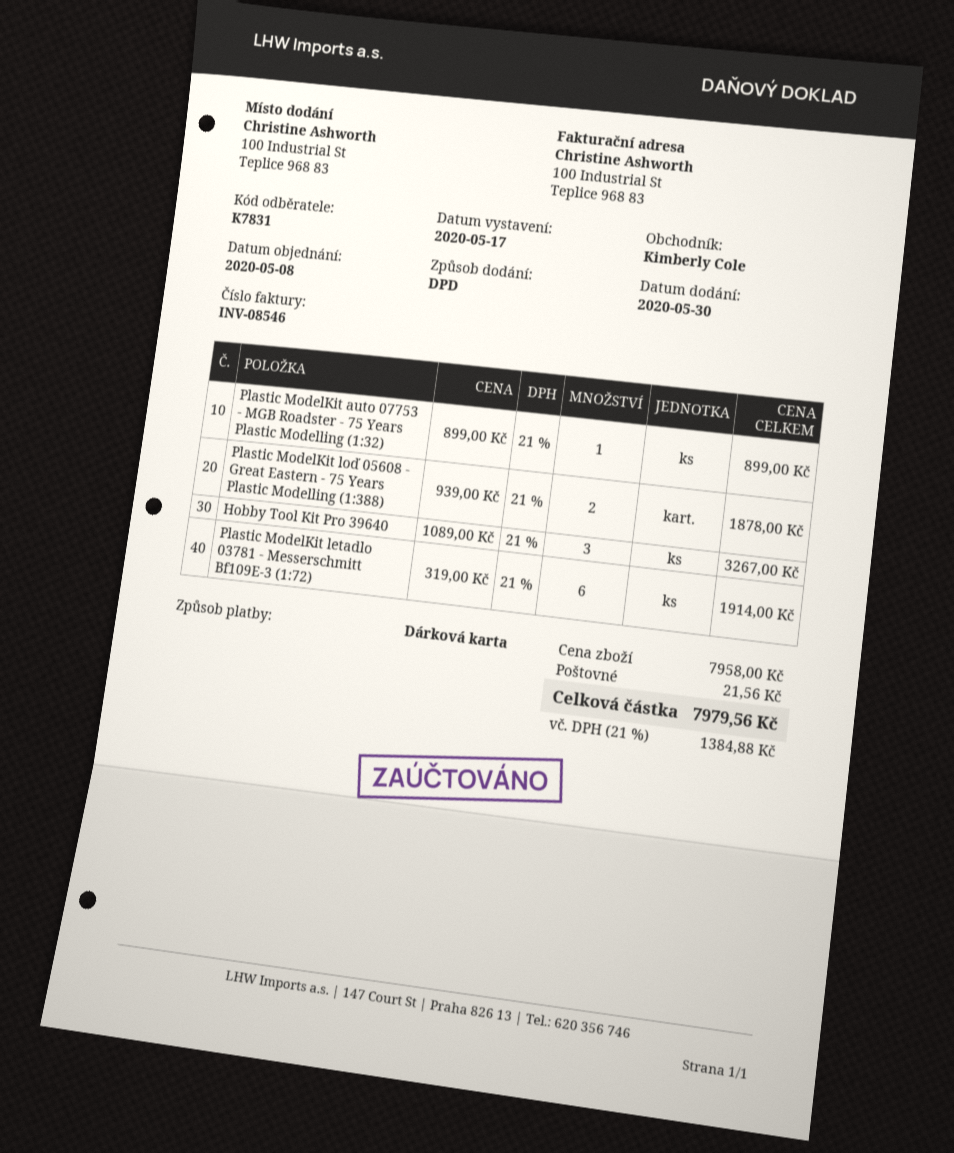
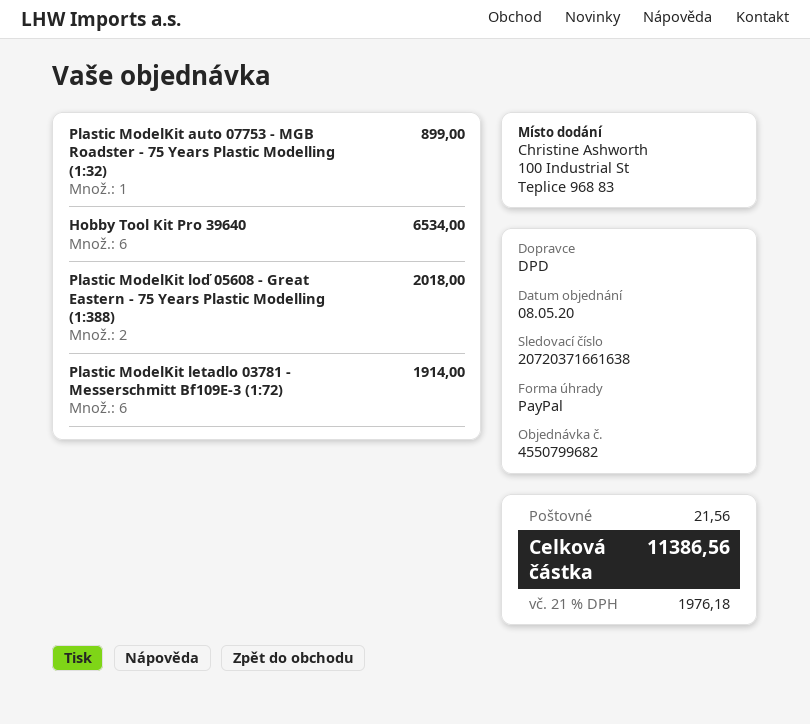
payment method: gift card -> PayPal
Plastic ModelKit loď 05608 - Great Eastern - 75 Years Plastic Modelling (1:388): 2 for 1878.00 -> 2 for 2018.00
Hobby Tool Kit Pro 39640: 3 for 3267.00 -> 6 for 6534.00
tax: 21% = 1384.88 -> 21% = 1976.18
total: 7979.56 -> 11386.56

